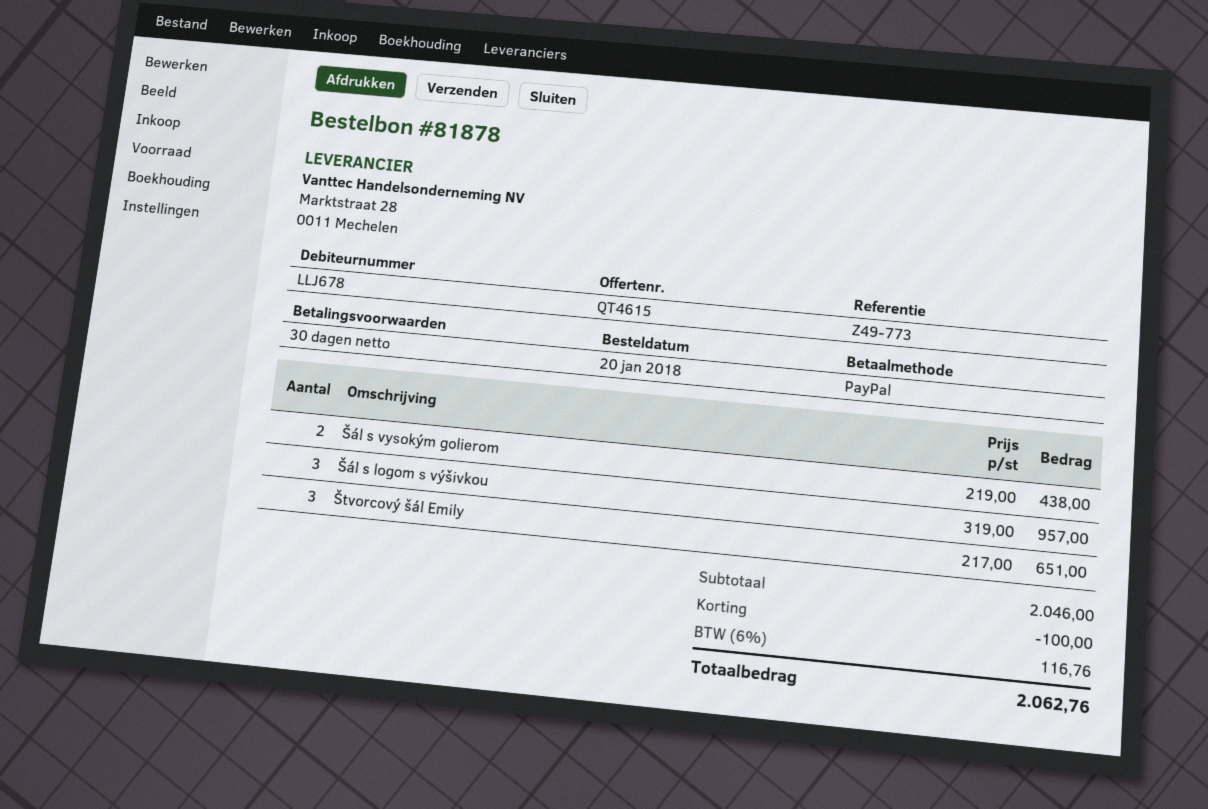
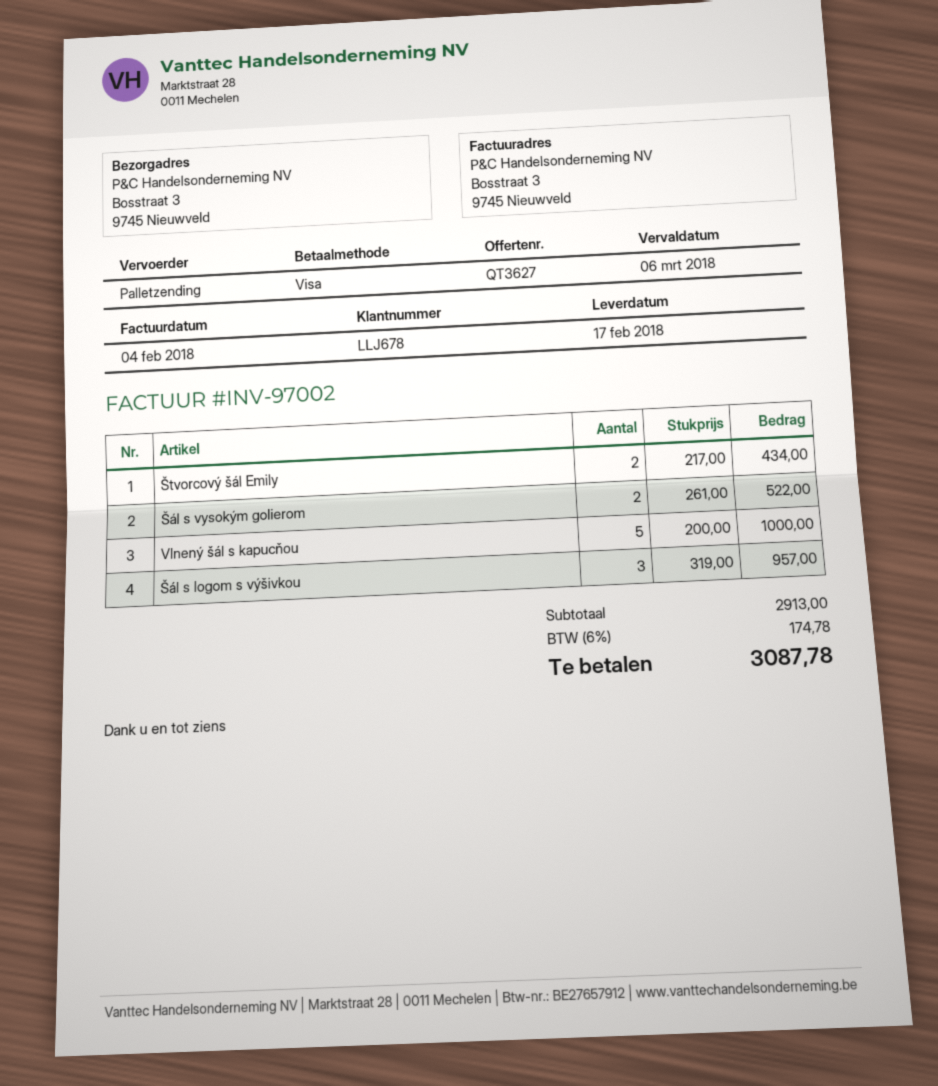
quote number: QT4615 -> QT3627
payment method: PayPal -> Visa
Šál s vysokým golierom: 2 x 219.00 = 438.00 -> 2 x 261.00 = 522.00
Štvorcový šál Emily: 3 x 217.00 = 651.00 -> 2 x 217.00 = 434.00
Vlnený šál s kapucňou: none -> 5 x 200.00 = 1000.00
subtotal: 2046.00 -> 2913.00
discount: 100.00 -> none
tax: 6% = 116.76 -> 6% = 174.78
total: 2062.76 -> 3087.78

